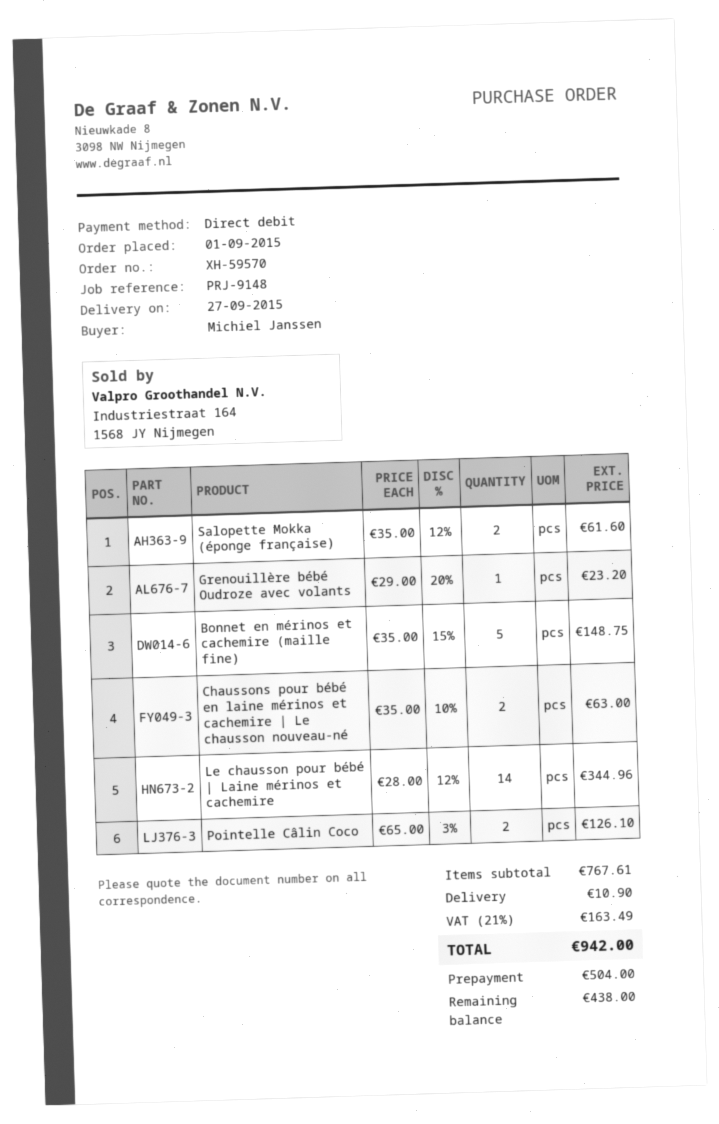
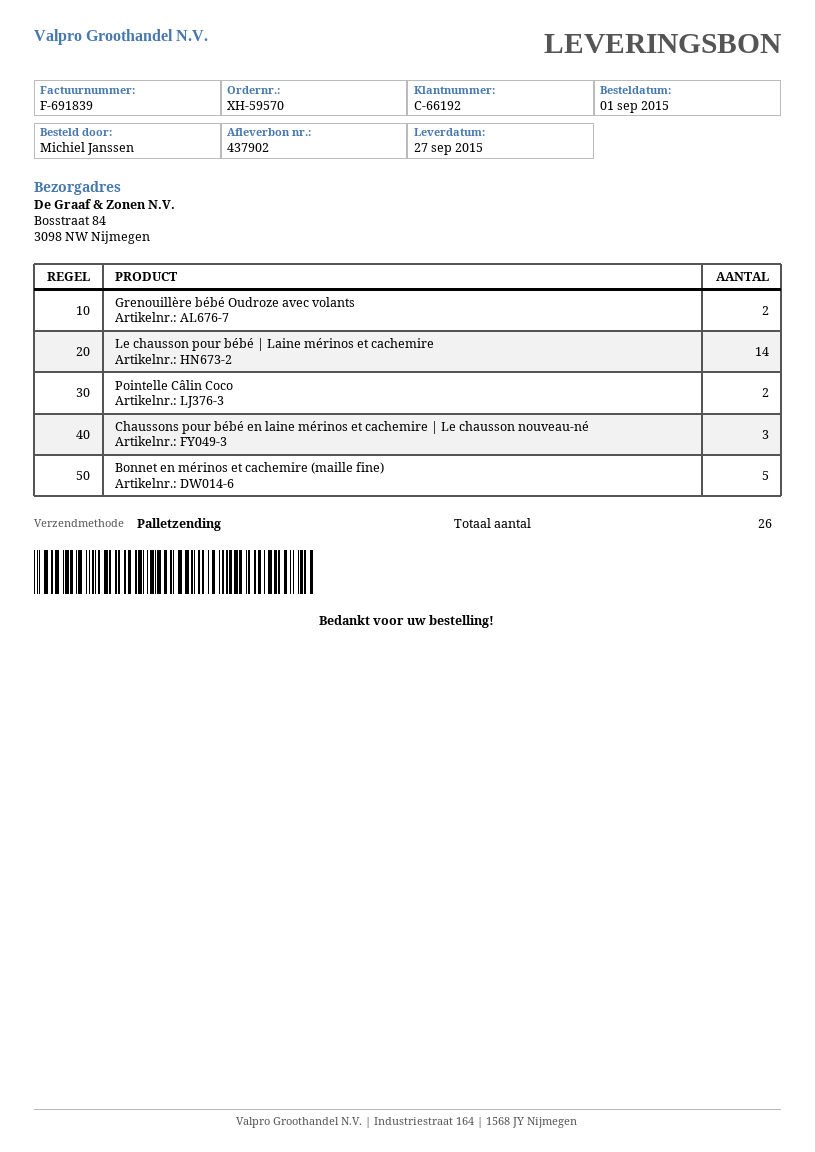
Salopette Mokka (éponge française): 2 -> none
Grenouillère bébé Oudroze avec volants: 1 -> 2
Chaussons pour bébé en laine mérinos et cachemire | Le chausson nouveau-né: 2 -> 3

